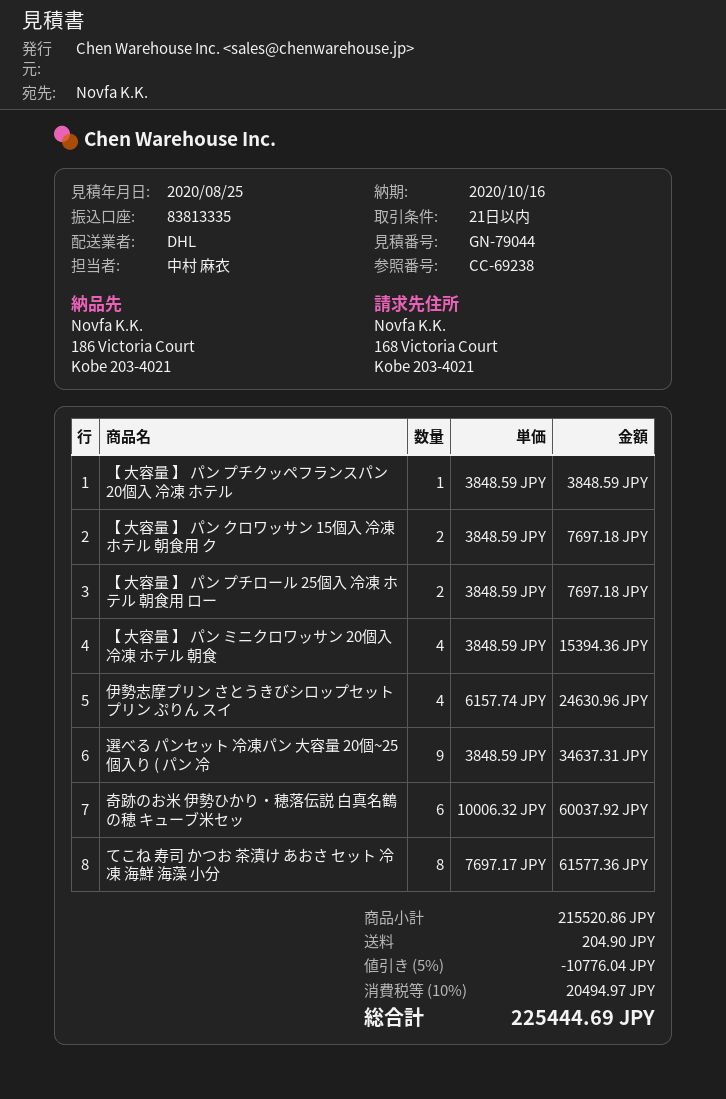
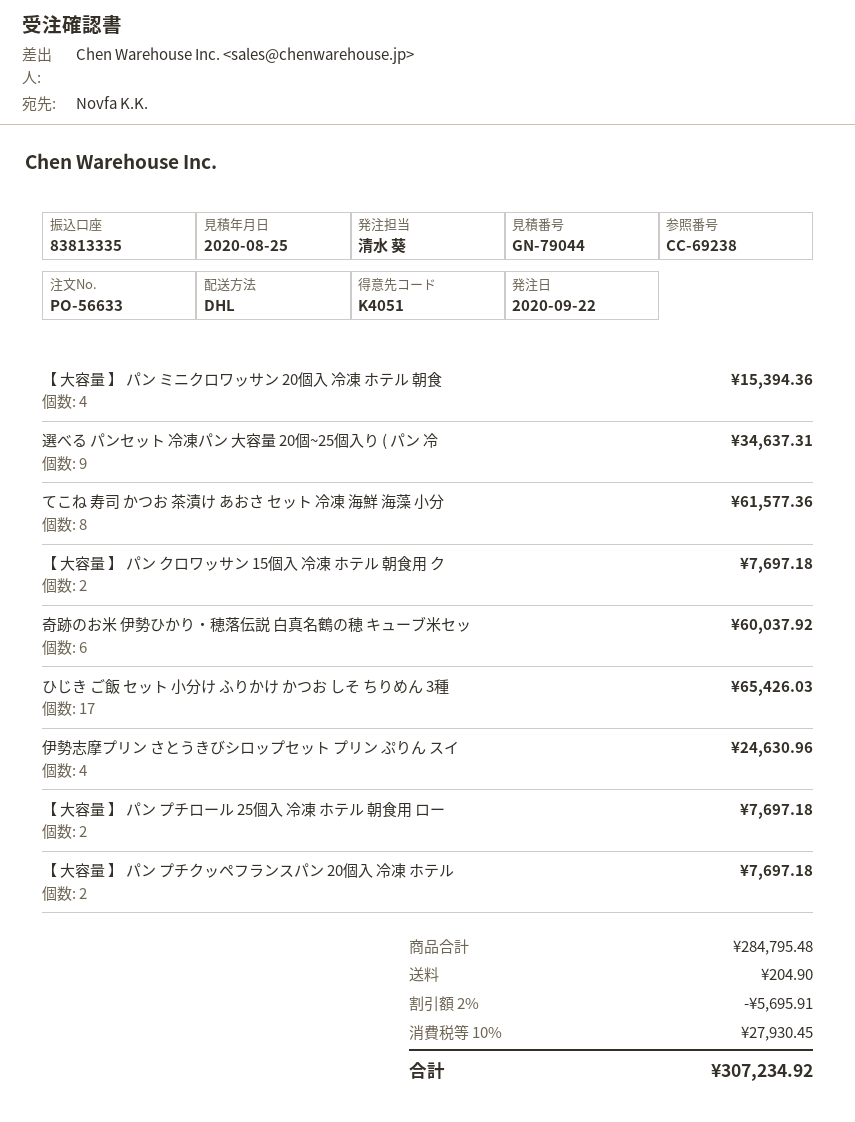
【 大容量 】 パン プチクッペフランスパン 20個入 冷凍 ホテル: 1 for 3848.59 -> 2 for 7697.18
ひじき ご飯 セット 小分け ふりかけ かつお しそ ちりめん 3種: none -> 17 for 65426.03
subtotal: 215520.86 -> 284795.48
discount: 5% = 10776.04 -> 2% = 5695.91
tax: 10% = 20494.97 -> 10% = 27930.45
total: 225444.69 -> 307234.92

